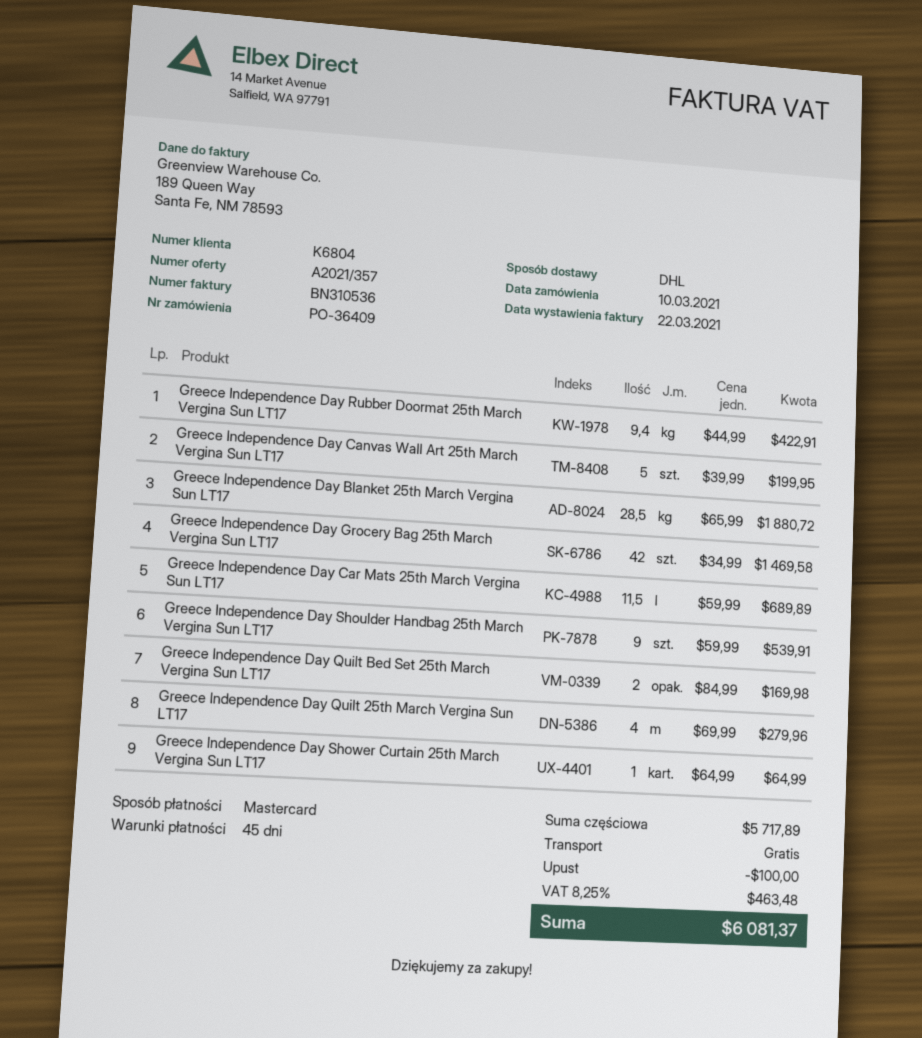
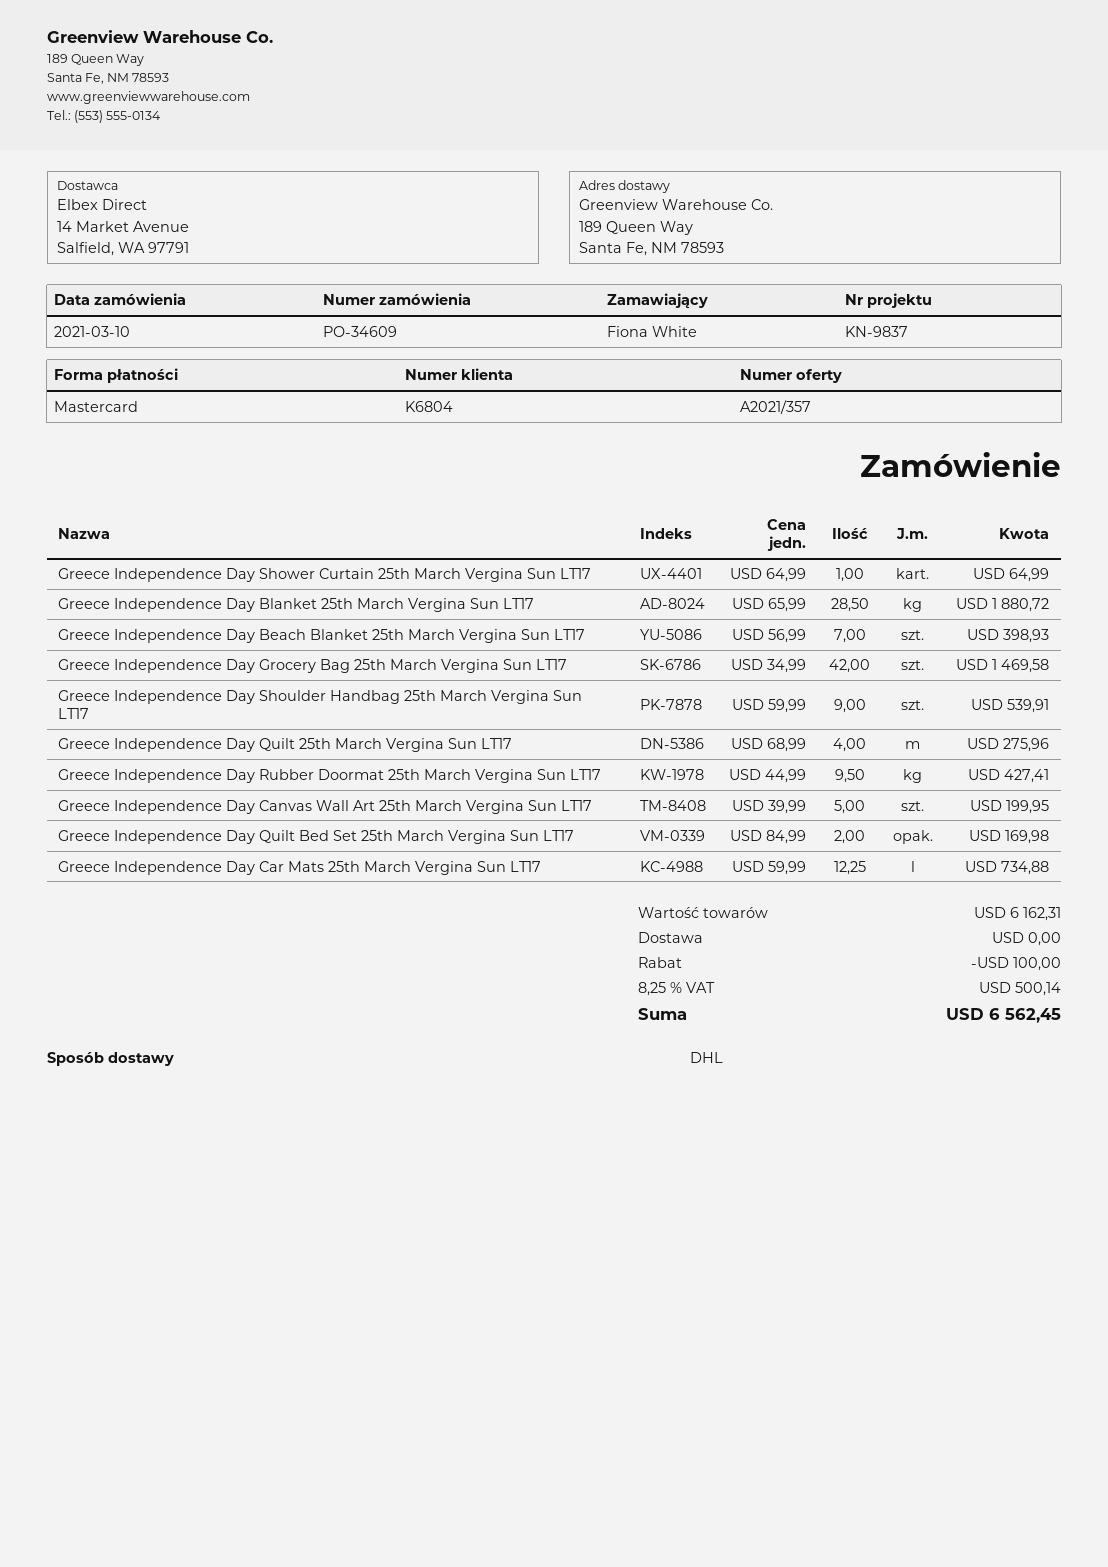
order number: PO-36409 -> PO-34609
Greece Independence Day Rubber Doormat 25th March Vergina Sun LT17: 9.4 x 44.99 = 422.91 -> 9.5 x 44.99 = 427.41
Greece Independence Day Car Mats 25th March Vergina Sun LT17: 11.5 x 59.99 = 689.89 -> 12.25 x 59.99 = 734.88
Greece Independence Day Quilt 25th March Vergina Sun LT17: 4 x 69.99 = 279.96 -> 4 x 68.99 = 275.96
Greece Independence Day Beach Blanket 25th March Vergina Sun LT17: none -> 7 x 56.99 = 398.93
subtotal: 5717.89 -> 6162.31
tax: 8.25% = 463.48 -> 8.25% = 500.14
total: 6081.37 -> 6562.45

